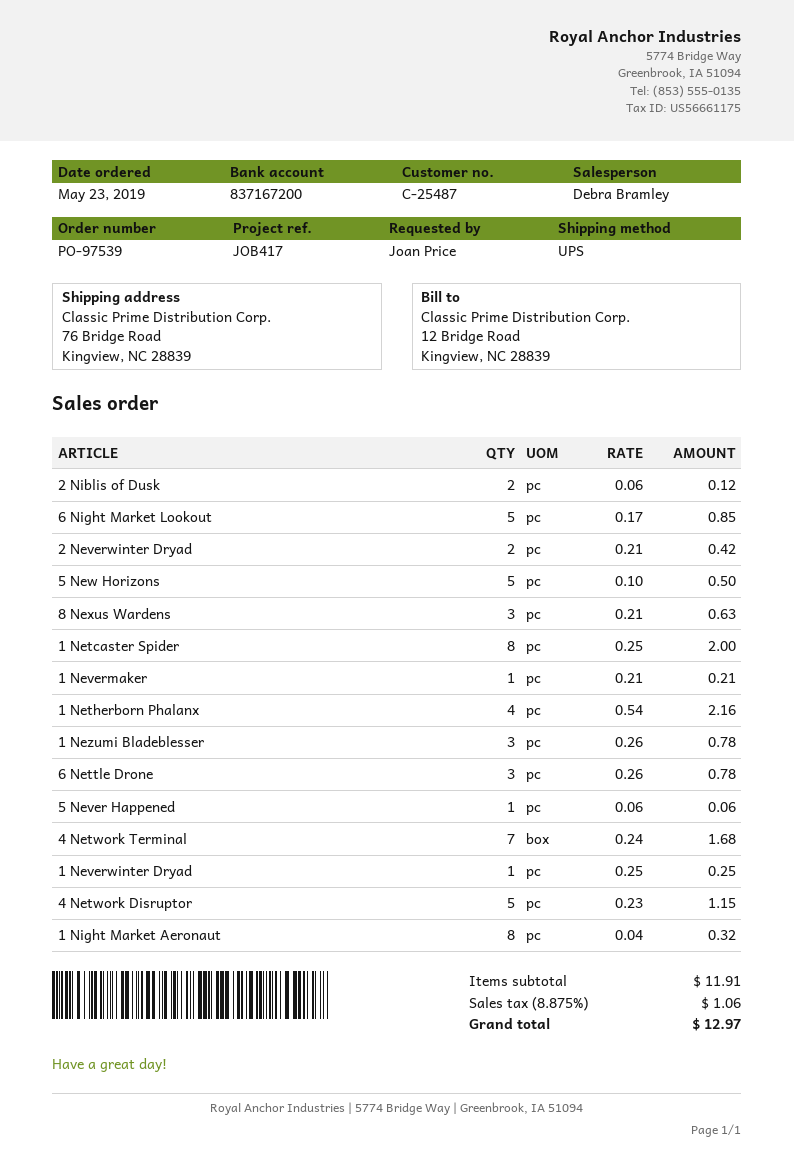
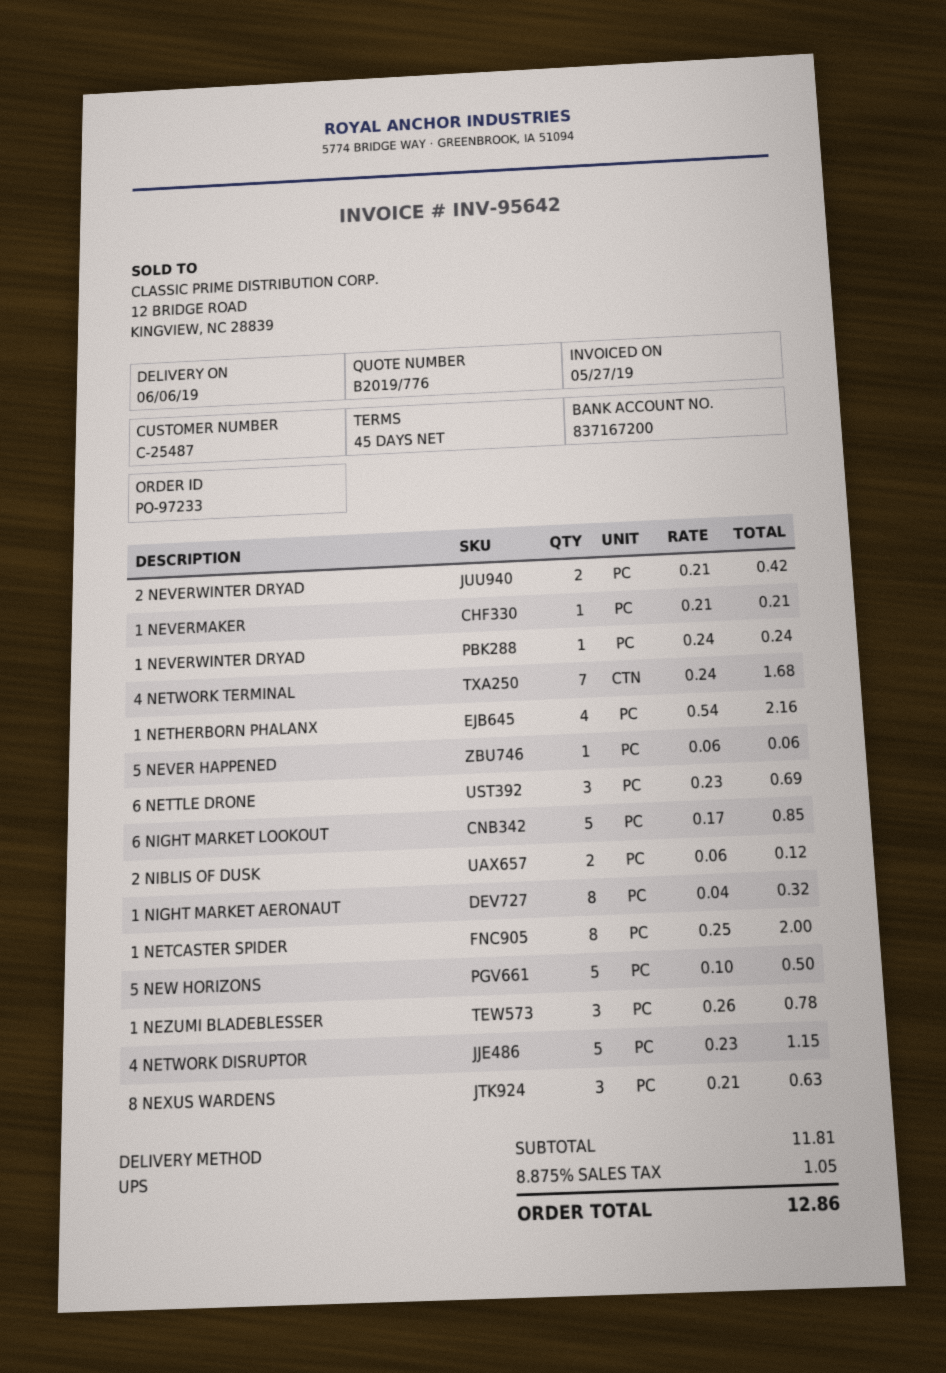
order number: PO-97539 -> PO-97233
6 Nettle Drone: 3 x 0.26 = 0.78 -> 3 x 0.23 = 0.69
1 Neverwinter Dryad: 1 x 0.25 = 0.25 -> 1 x 0.24 = 0.24
subtotal: 11.91 -> 11.81
tax: 8.875% = 1.06 -> 8.875% = 1.05
total: 12.97 -> 12.86

